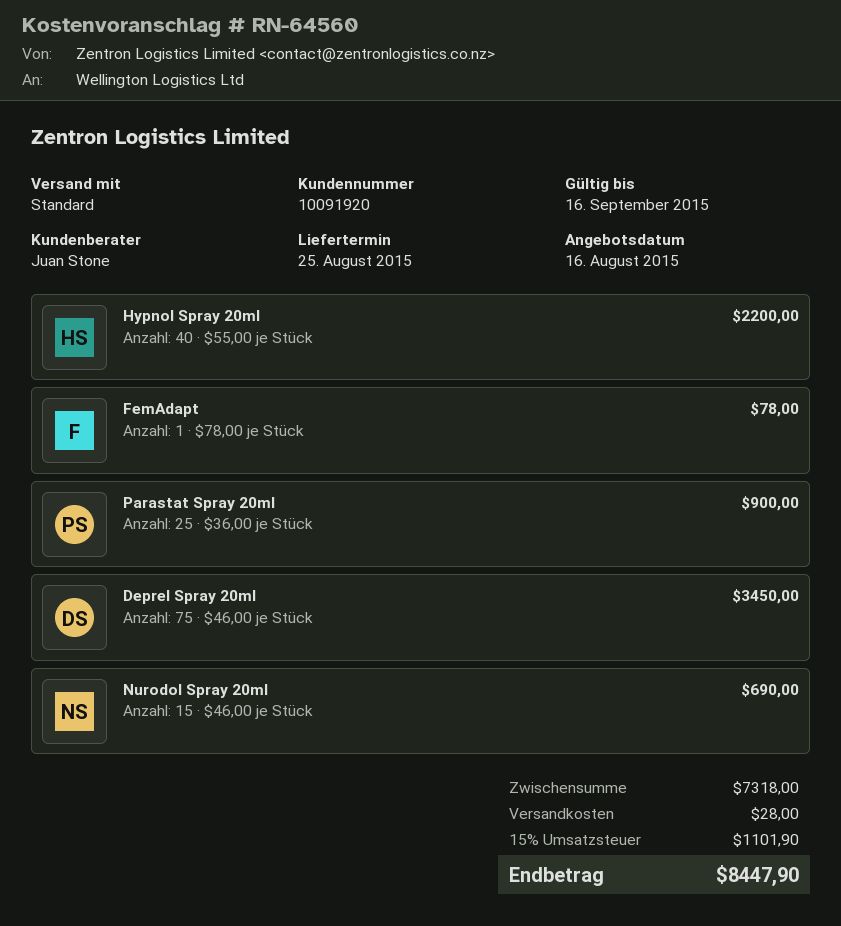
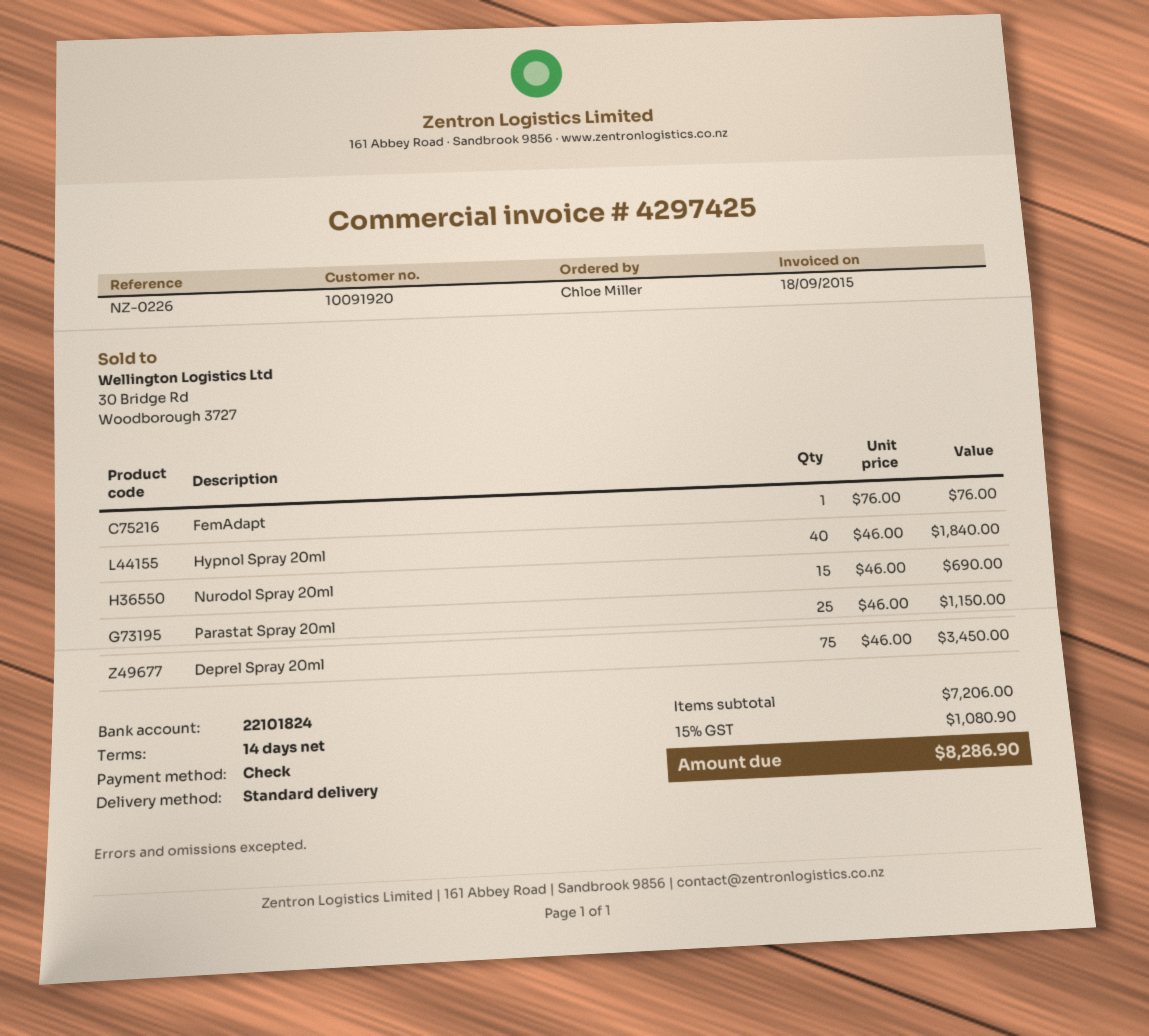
Hypnol Spray 20ml: 40 x 55.00 = 2200.00 -> 40 x 46.00 = 1840.00
FemAdapt: 1 x 78.00 = 78.00 -> 1 x 76.00 = 76.00
Parastat Spray 20ml: 25 x 36.00 = 900.00 -> 25 x 46.00 = 1150.00
subtotal: 7318.00 -> 7206.00
shipping: 28.00 -> none
tax: 15% = 1101.90 -> 15% = 1080.90
total: 8447.90 -> 8286.90

